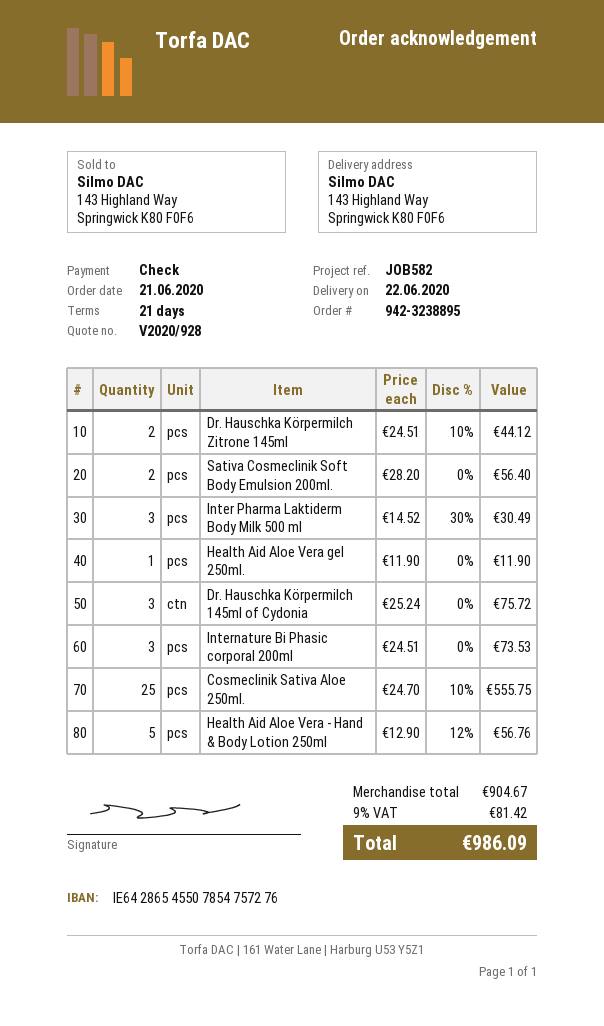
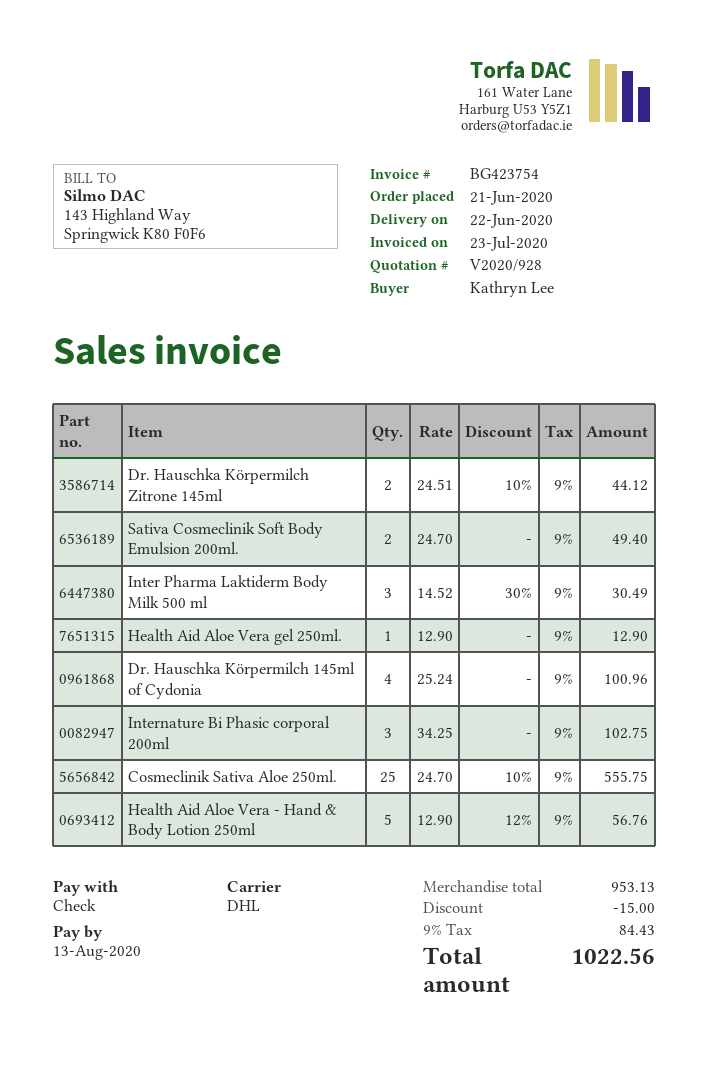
Sativa Cosmeclinik Soft Body Emulsion 200ml.: 2 x 28.20 = 56.40 -> 2 x 24.70 = 49.40
Health Aid Aloe Vera gel 250ml.: 1 x 11.90 = 11.90 -> 1 x 12.90 = 12.90
Dr. Hauschka Körpermilch 145ml of Cydonia: 3 x 25.24 = 75.72 -> 4 x 25.24 = 100.96
Internature Bi Phasic corporal 200ml: 3 x 24.51 = 73.53 -> 3 x 34.25 = 102.75
subtotal: 904.67 -> 953.13
discount: none -> 15.00
tax: 9% = 81.42 -> 9% = 84.43
total: 986.09 -> 1022.56

